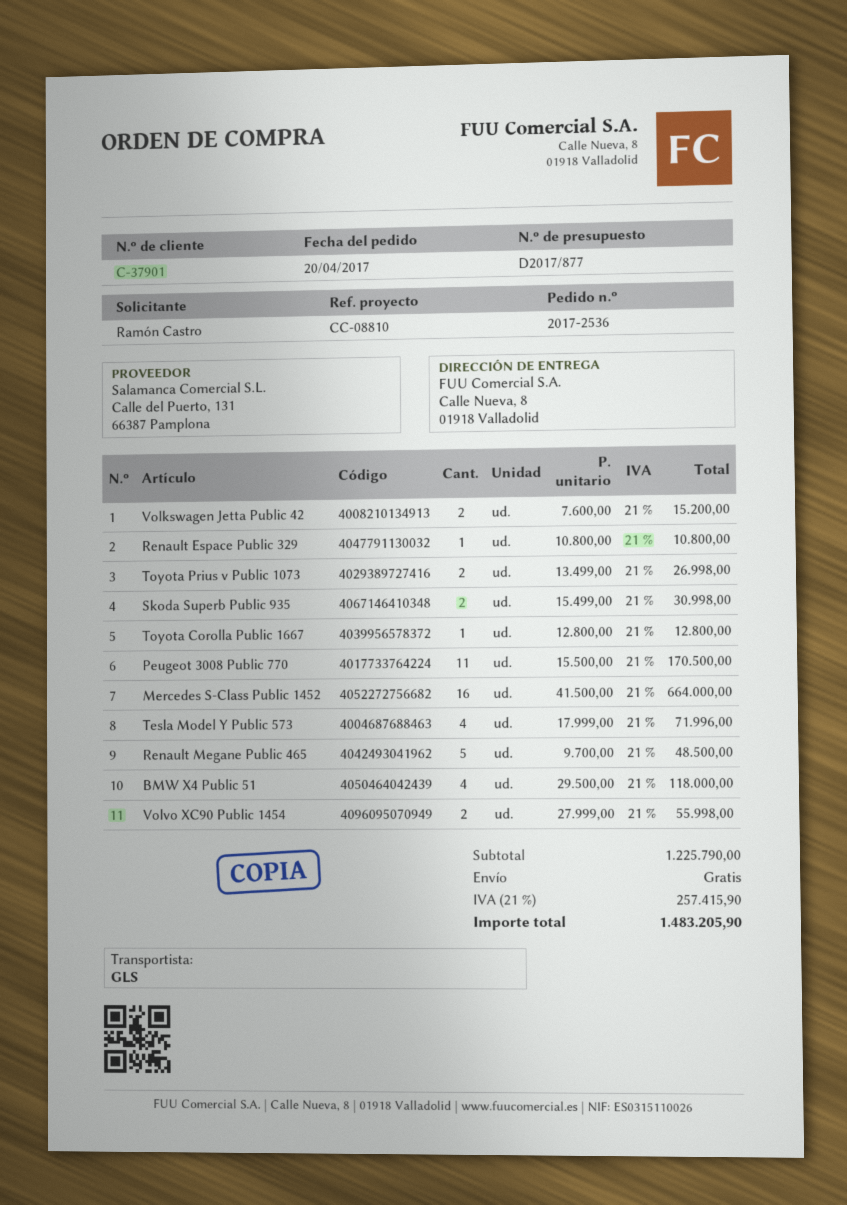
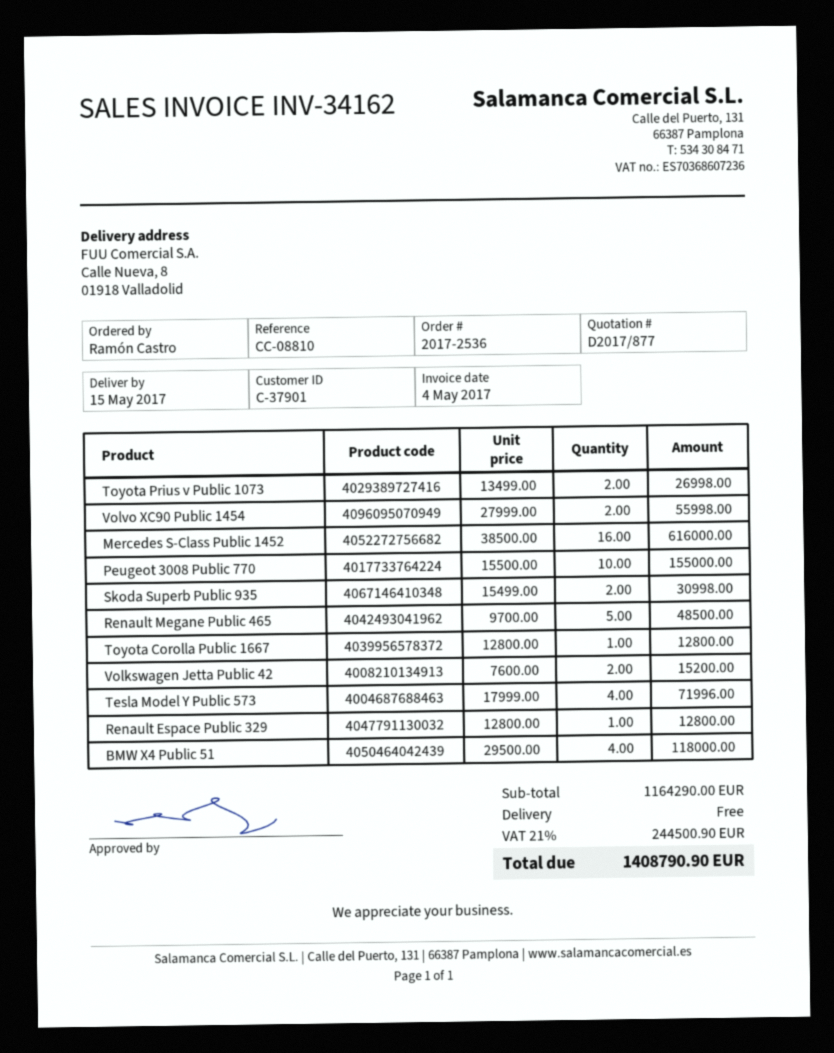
Renault Espace Public 329: 1 x 10800.00 = 10800.00 -> 1 x 12800.00 = 12800.00
Peugeot 3008 Public 770: 11 x 15500.00 = 170500.00 -> 10 x 15500.00 = 155000.00
Mercedes S-Class Public 1452: 16 x 41500.00 = 664000.00 -> 16 x 38500.00 = 616000.00
subtotal: 1225790.00 -> 1164290.00
tax: 21% = 257415.90 -> 21% = 244500.90
total: 1483205.90 -> 1408790.90

